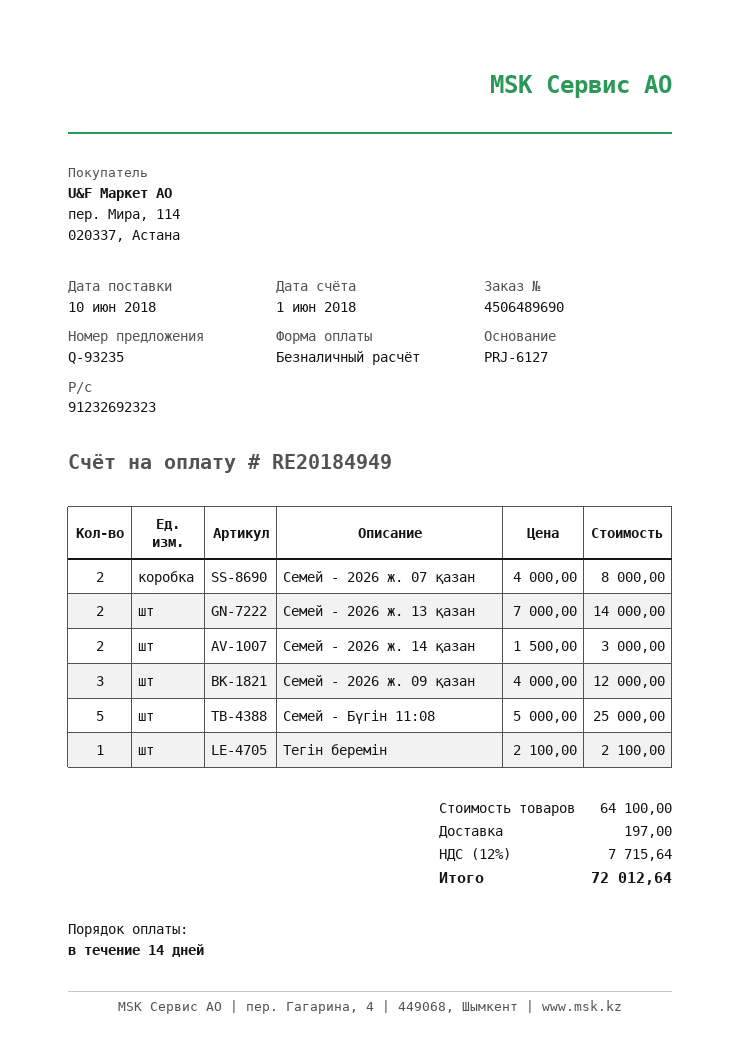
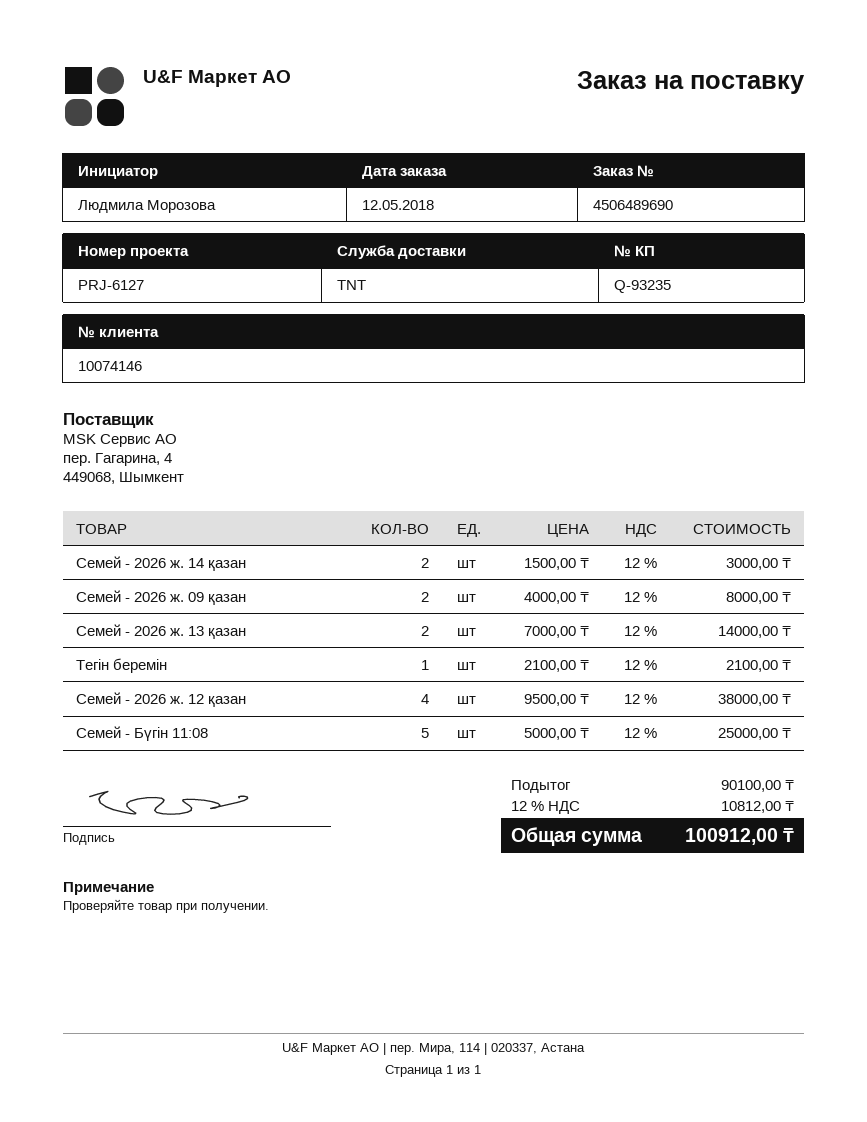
Семей - 2026 ж. 07 қазан: 2 x 4000.00 = 8000.00 -> none
Семей - 2026 ж. 09 қазан: 3 x 4000.00 = 12000.00 -> 2 x 4000.00 = 8000.00
Семей - 2026 ж. 12 қазан: none -> 4 x 9500.00 = 38000.00
subtotal: 64100.00 -> 90100.00
shipping: 197.00 -> none
tax: 12% = 7715.64 -> 12% = 10812.00
total: 72012.64 -> 100912.00

